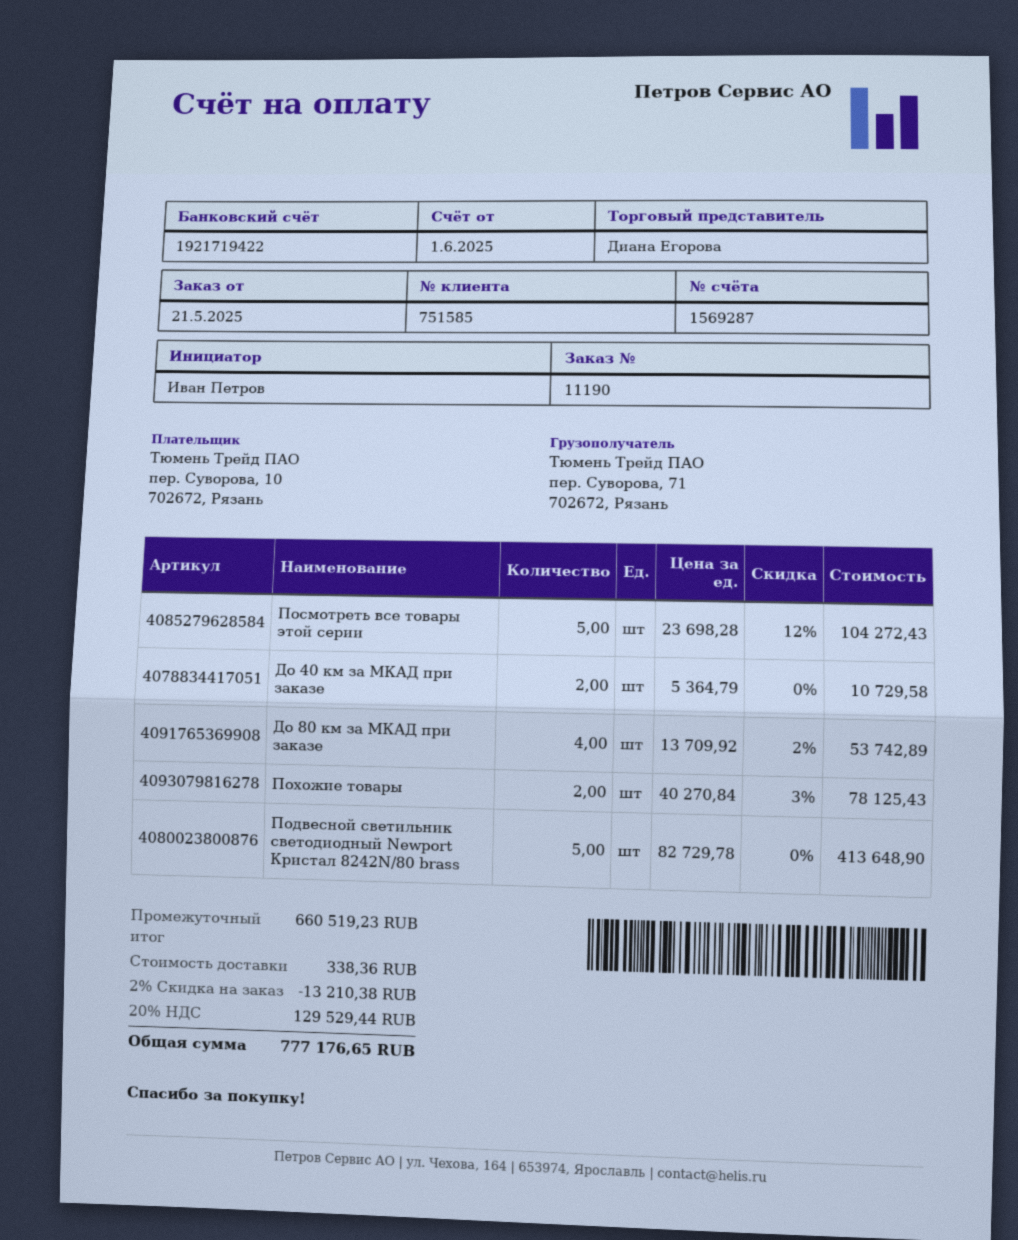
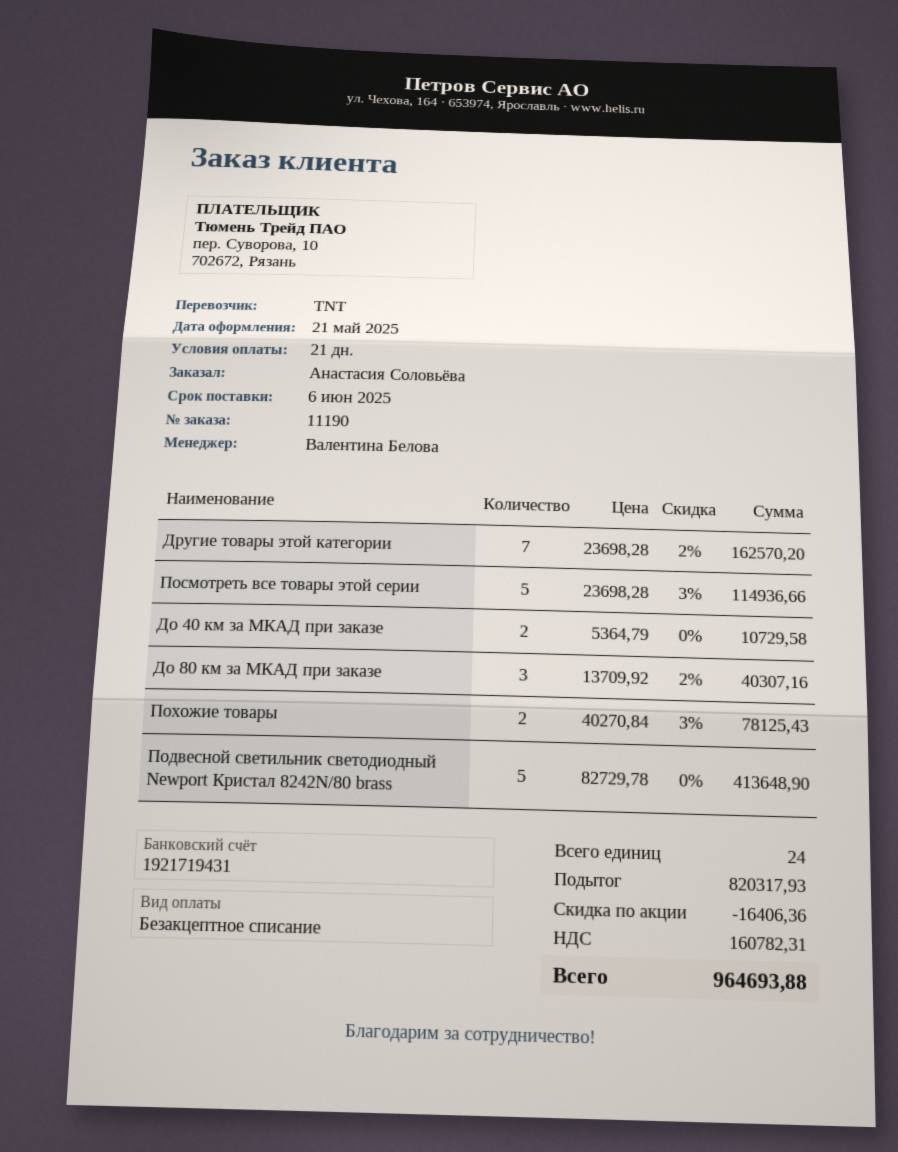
ordered by: Иван Петров -> Анастасия Соловьёва
sales rep: Диана Егорова -> Валентина Белова
bank account: 1921719422 -> 1921719431
Посмотреть все товары этой серии: 5 x 23698.28 - 12% = 104272.43 -> 5 x 23698.28 - 3% = 114936.66
До 80 км за МКАД при заказе: 4 x 13709.92 - 2% = 53742.89 -> 3 x 13709.92 - 2% = 40307.16
Другие товары этой категории: none -> 7 x 23698.28 - 2% = 162570.20
subtotal: 660519.23 -> 820317.93
discount: 13210.38 -> 16406.36
shipping: 338.36 -> none
tax: 129529.44 -> 160782.31
total: 777176.65 -> 964693.88

